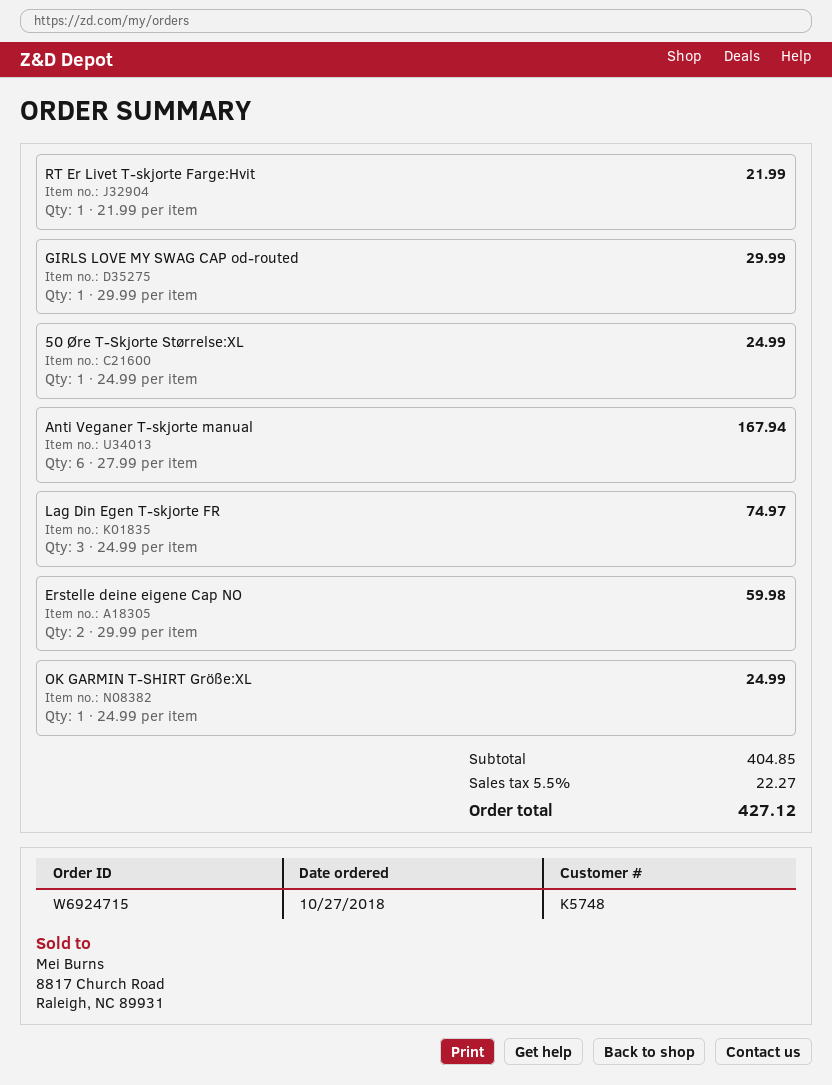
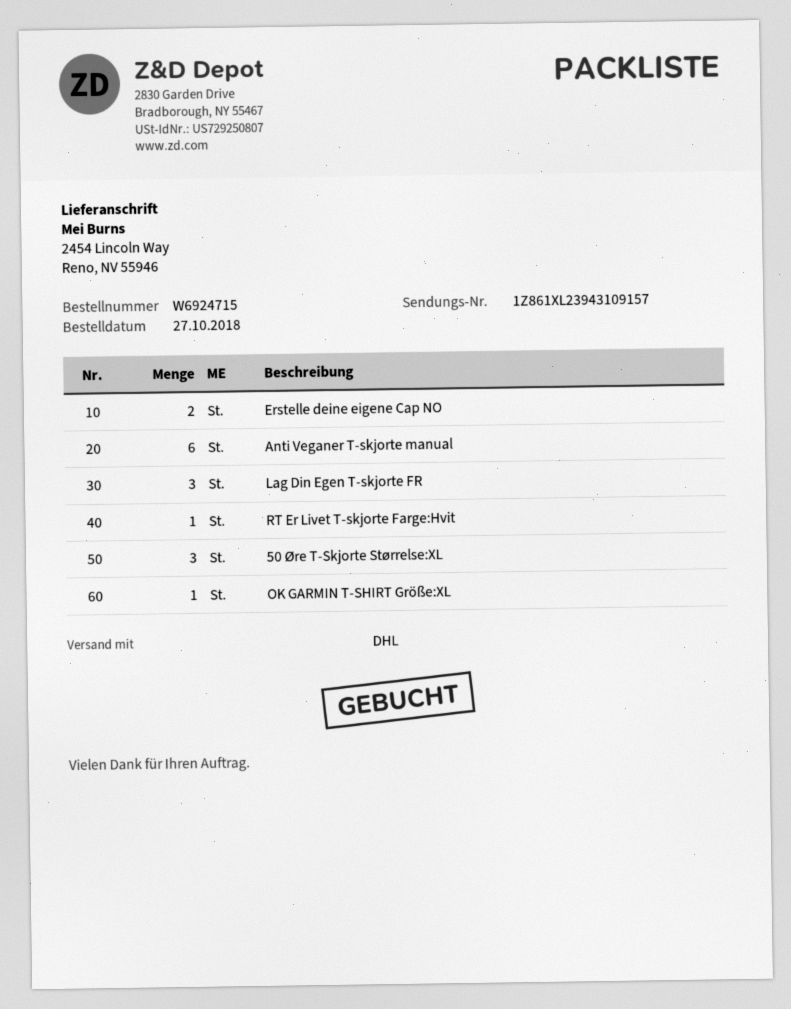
GIRLS LOVE MY SWAG CAP od-routed: 1 -> none
50 Øre T-Skjorte Størrelse:XL: 1 -> 3

